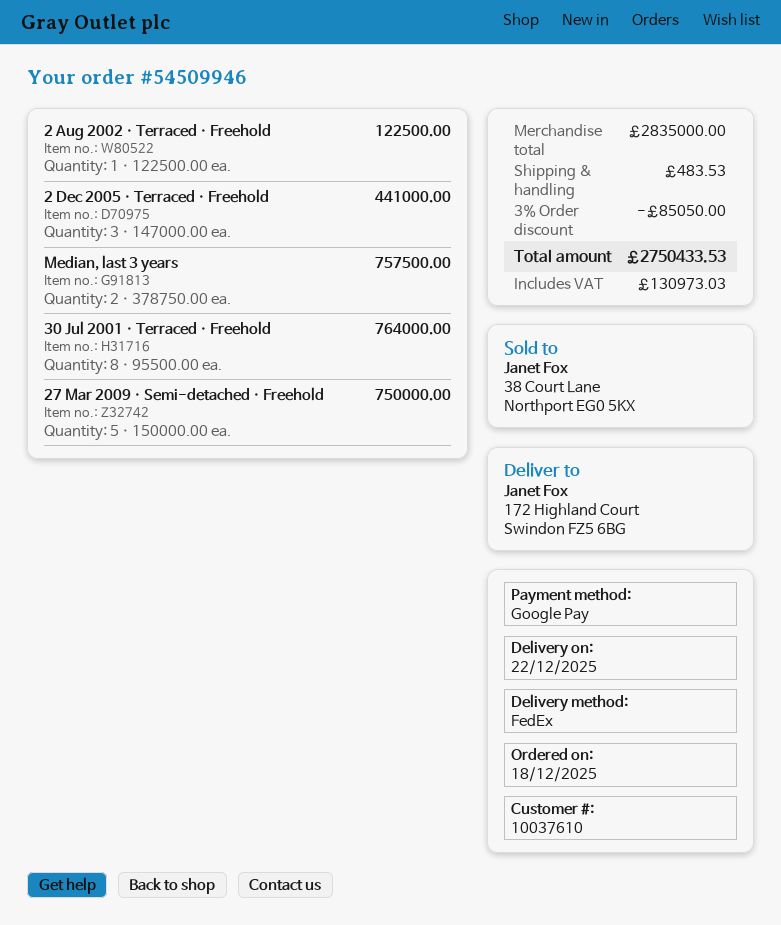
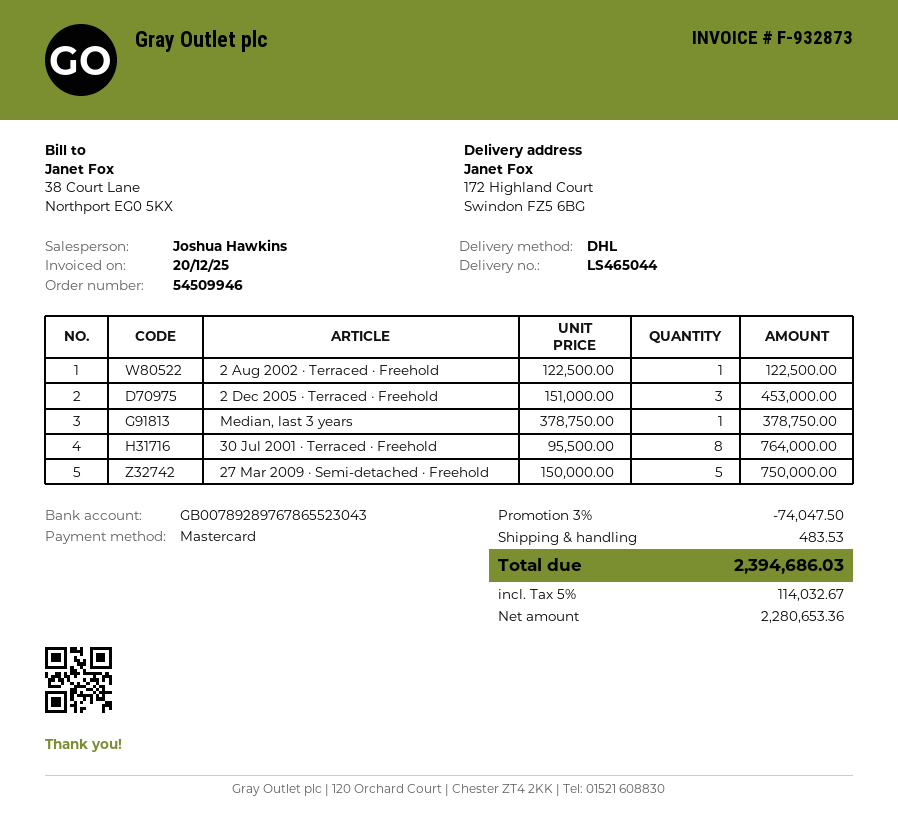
payment method: Google Pay -> Mastercard
shipping method: FedEx -> DHL
2 Dec 2005 · Terraced · Freehold: 3 x 147000.00 = 441000.00 -> 3 x 151000.00 = 453000.00
Median, last 3 years: 2 x 378750.00 = 757500.00 -> 1 x 378750.00 = 378750.00
discount: 3% = 85050.00 -> 3% = 74047.50
tax: 130973.03 -> 114032.67
total: 2750433.53 -> 2394686.03

